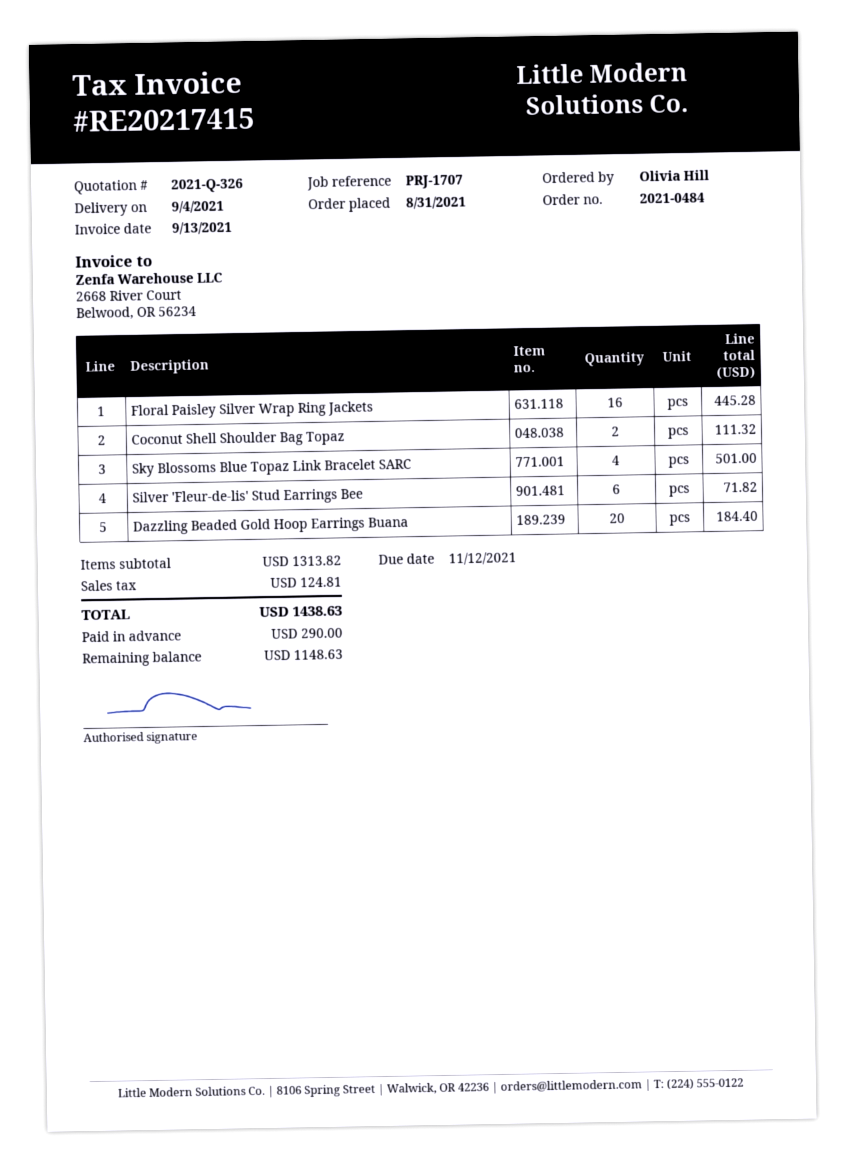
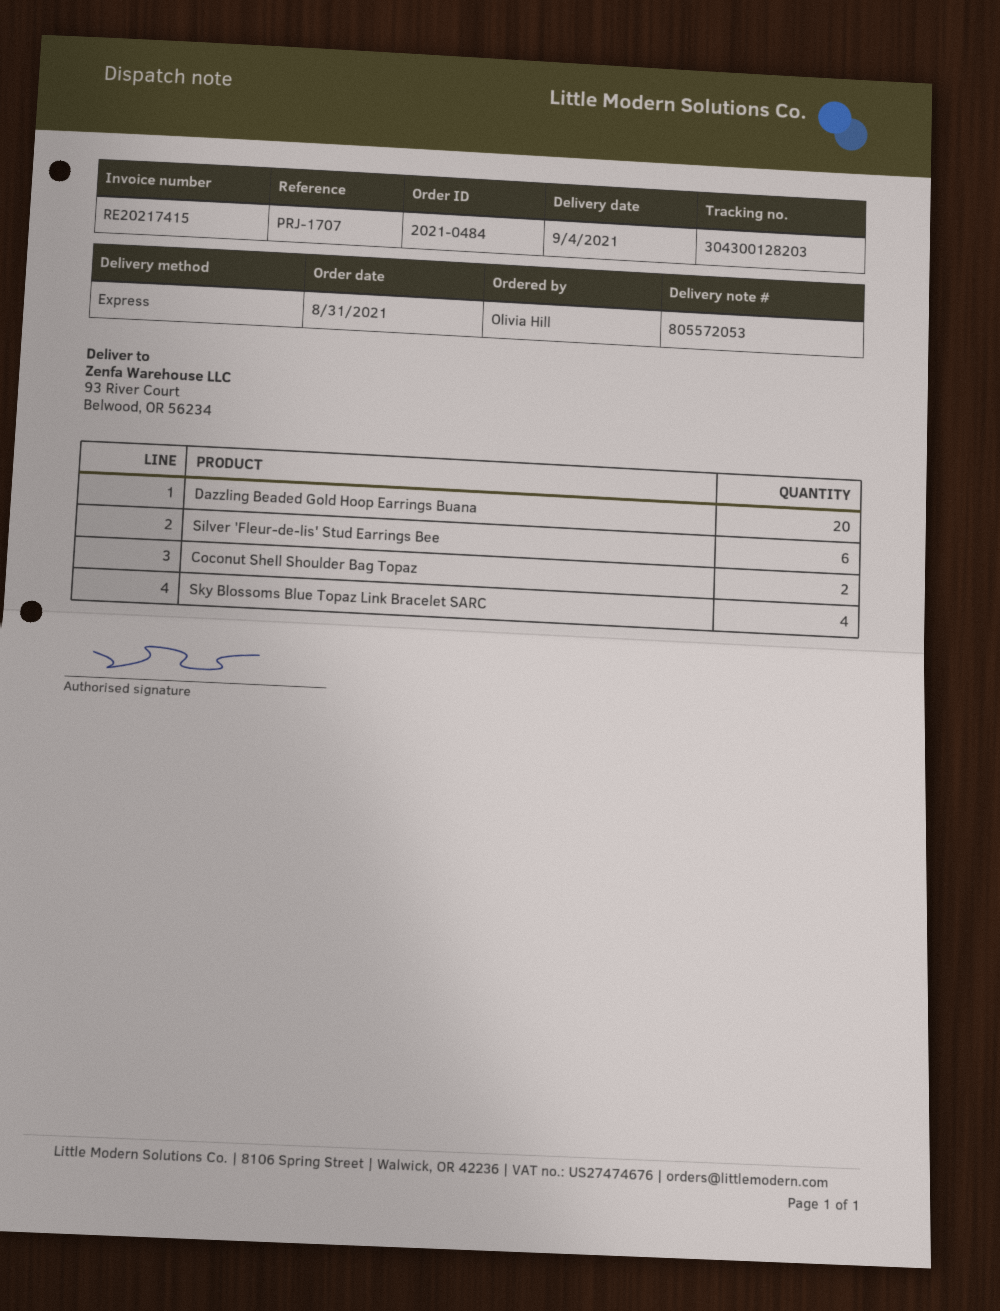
Floral Paisley Silver Wrap Ring Jackets: 16 -> none

